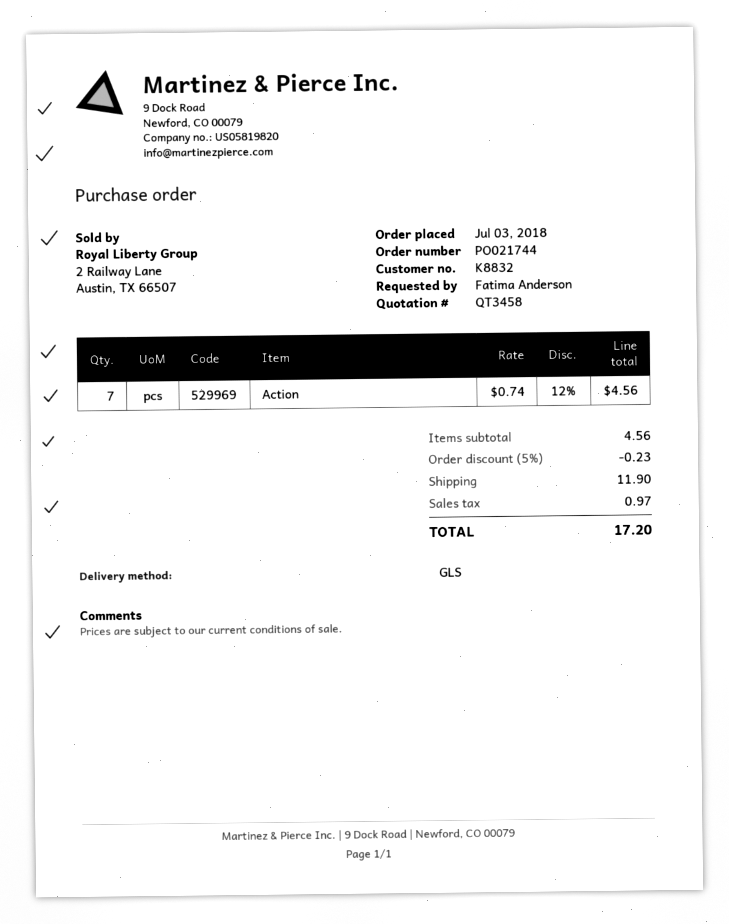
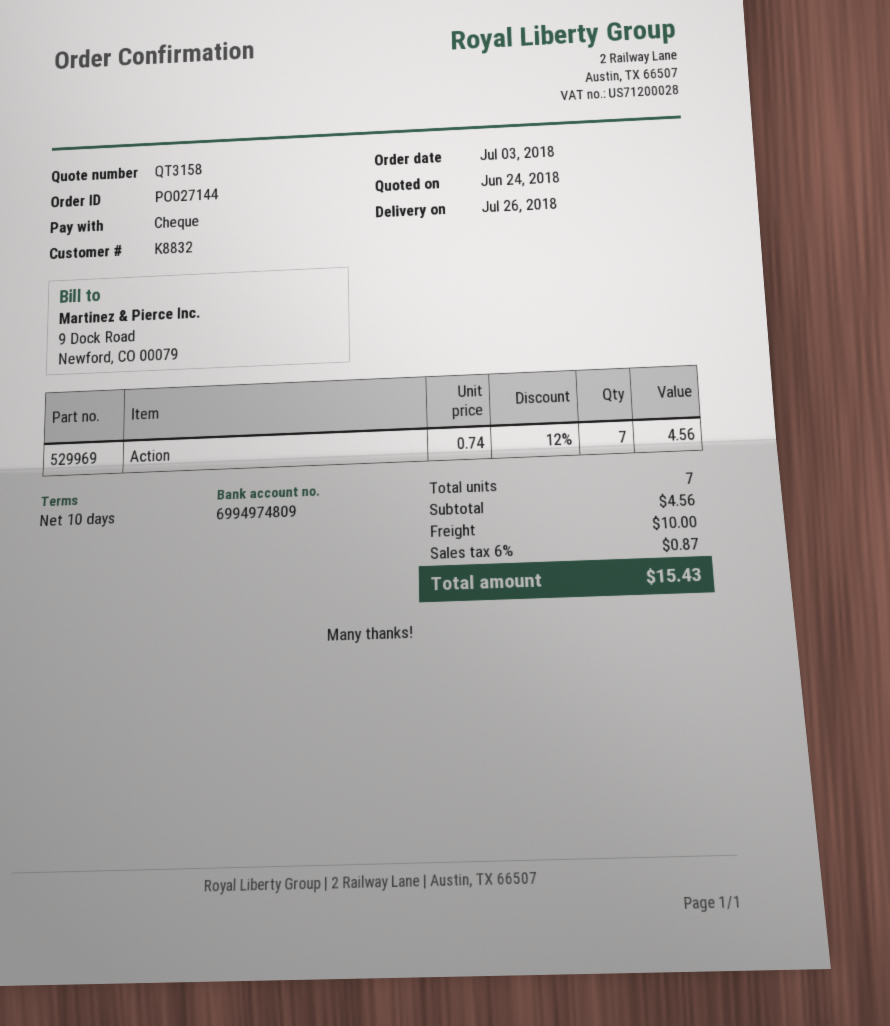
quote number: QT3458 -> QT3158
order number: PO021744 -> PO027144
discount: 5% = 0.23 -> none
shipping: 11.90 -> 10.00
tax: 0.97 -> 0.87
total: 17.20 -> 15.43

